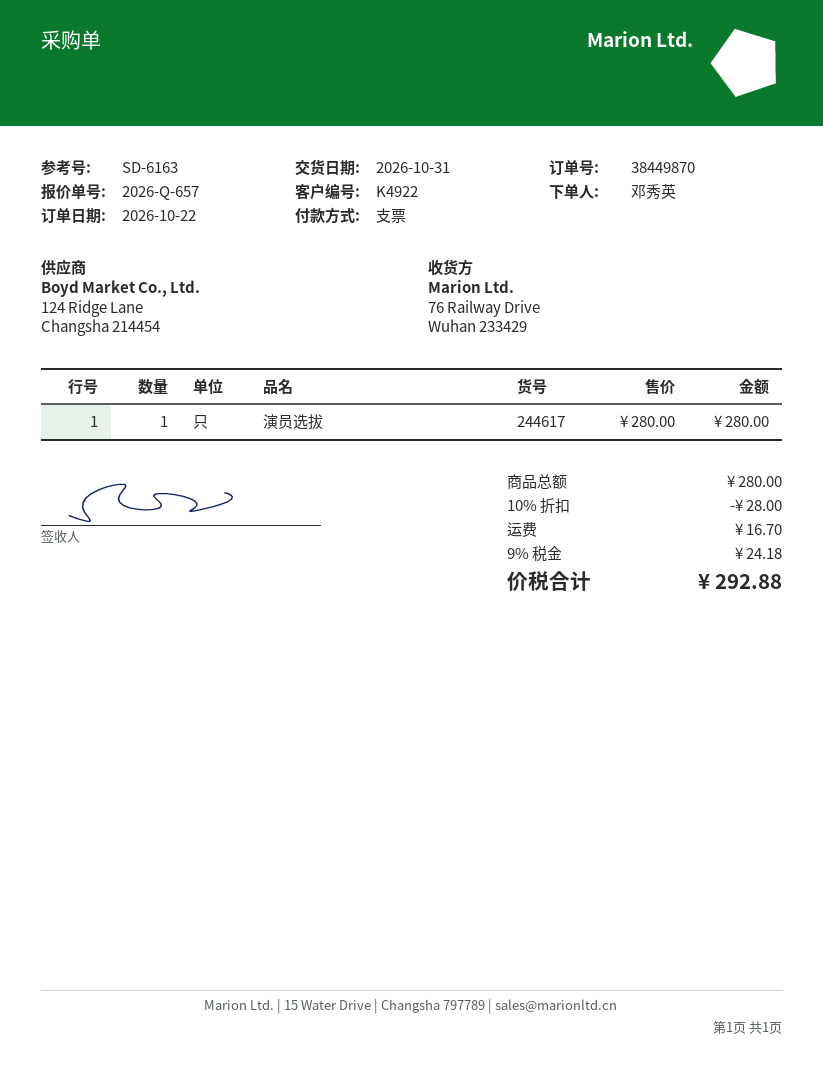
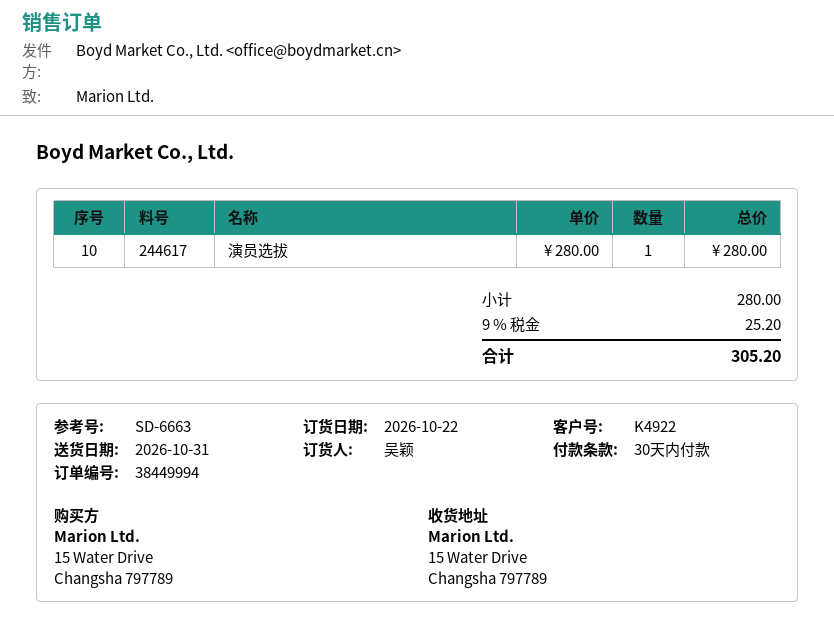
order number: 38449870 -> 38449994
reference: SD-6163 -> SD-6663
ordered by: 邓秀英 -> 吴颖
ship to: 76 Railway Drive, Wuhan 233429 -> 15 Water Drive, Changsha 797789
discount: 10% = 28.00 -> none
shipping: 16.70 -> none
tax: 9% = 24.18 -> 9% = 25.20
total: 292.88 -> 305.20

